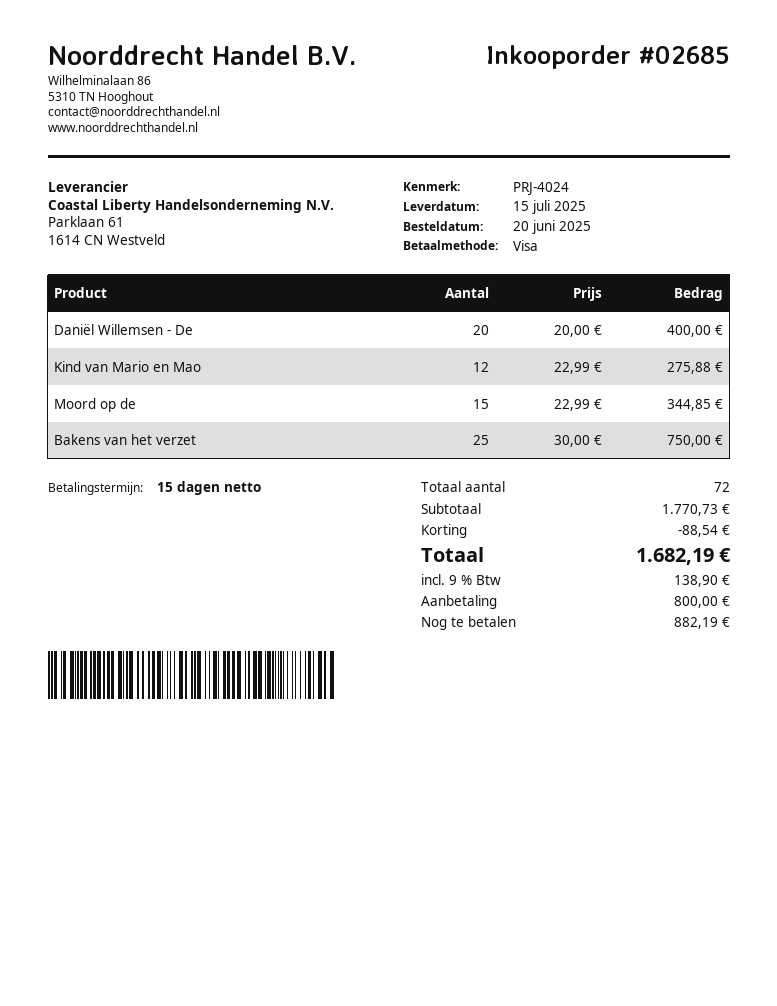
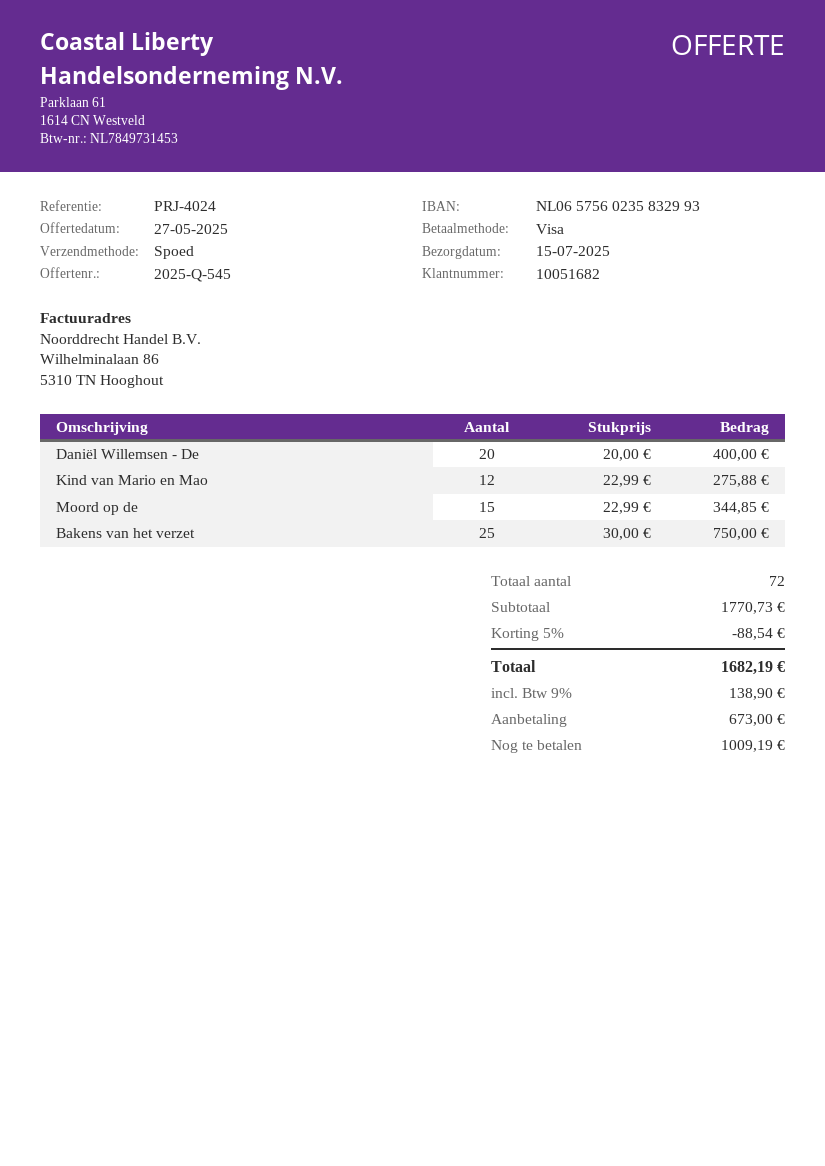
deposit: 800.00 -> 673.00
balance: 882.19 -> 1009.19

